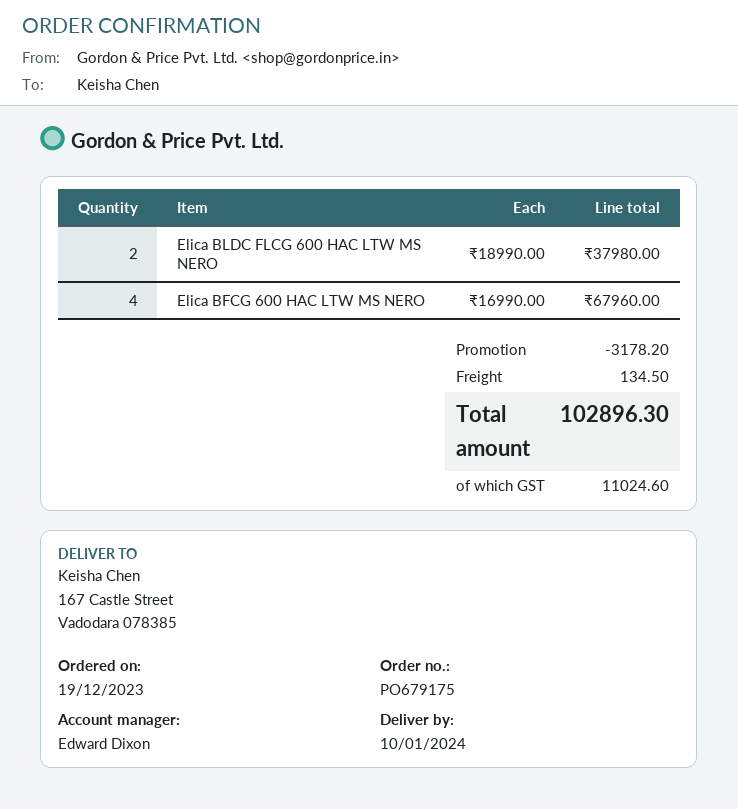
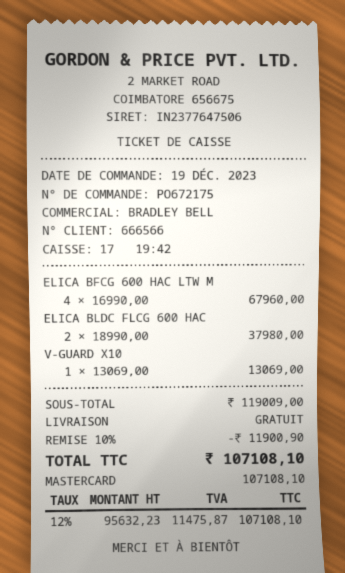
order number: PO679175 -> PO672175
sales rep: Edward Dixon -> BRADLEY BELL
V-GUARD X10: none -> 1 x 13069.00 = 13069.00
discount: 3178.20 -> 11900.90
shipping: 134.50 -> 0.00
tax: 11024.60 -> 11475.87
total: 102896.30 -> 107108.10

